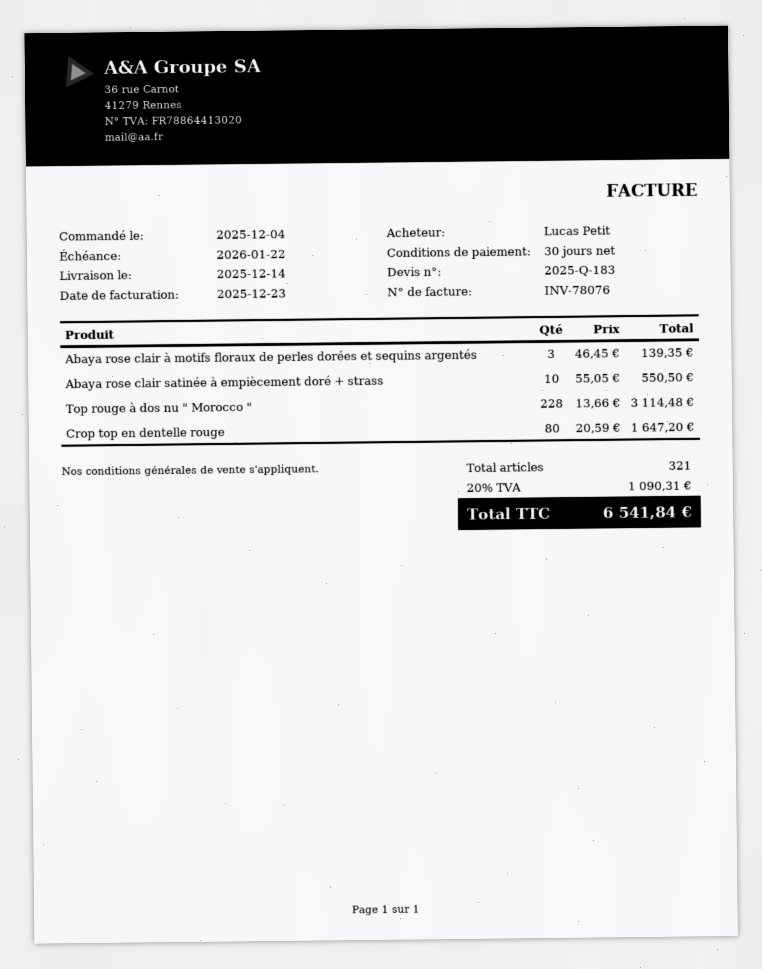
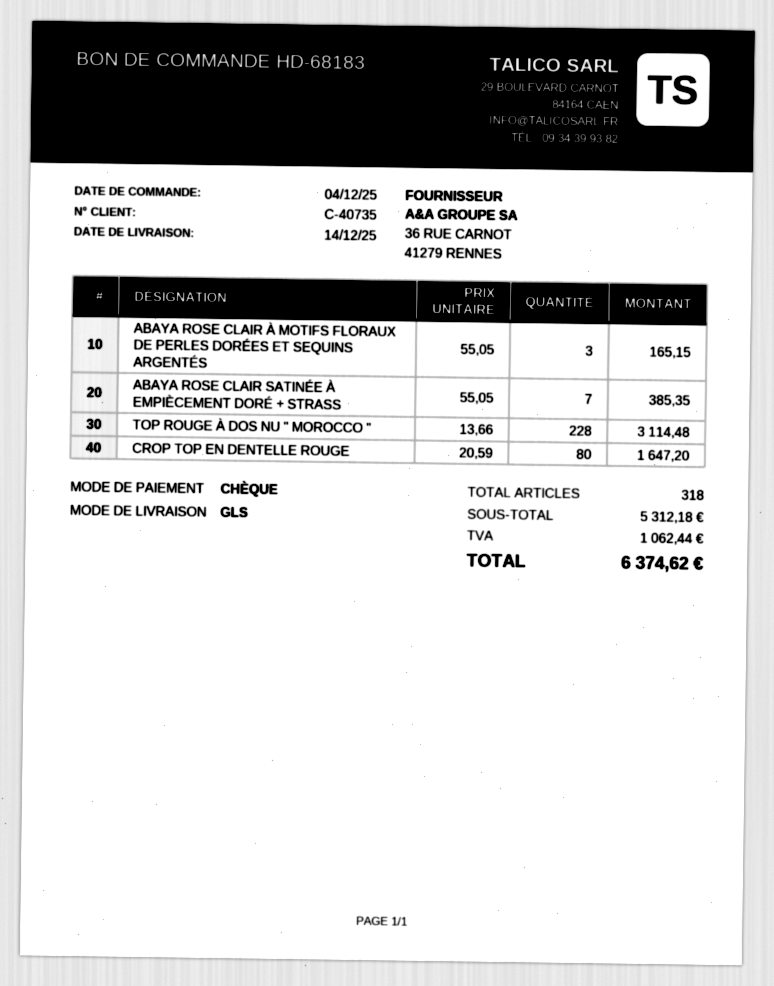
Abaya rose clair à motifs floraux de perles dorées et sequins argentés: 3 x 46.45 = 139.35 -> 3 x 55.05 = 165.15
Abaya rose clair satinée à empiècement doré + strass: 10 x 55.05 = 550.50 -> 7 x 55.05 = 385.35
total quantity: 321 -> 318
tax: 1090.31 -> 1062.44
total: 6541.84 -> 6374.62

